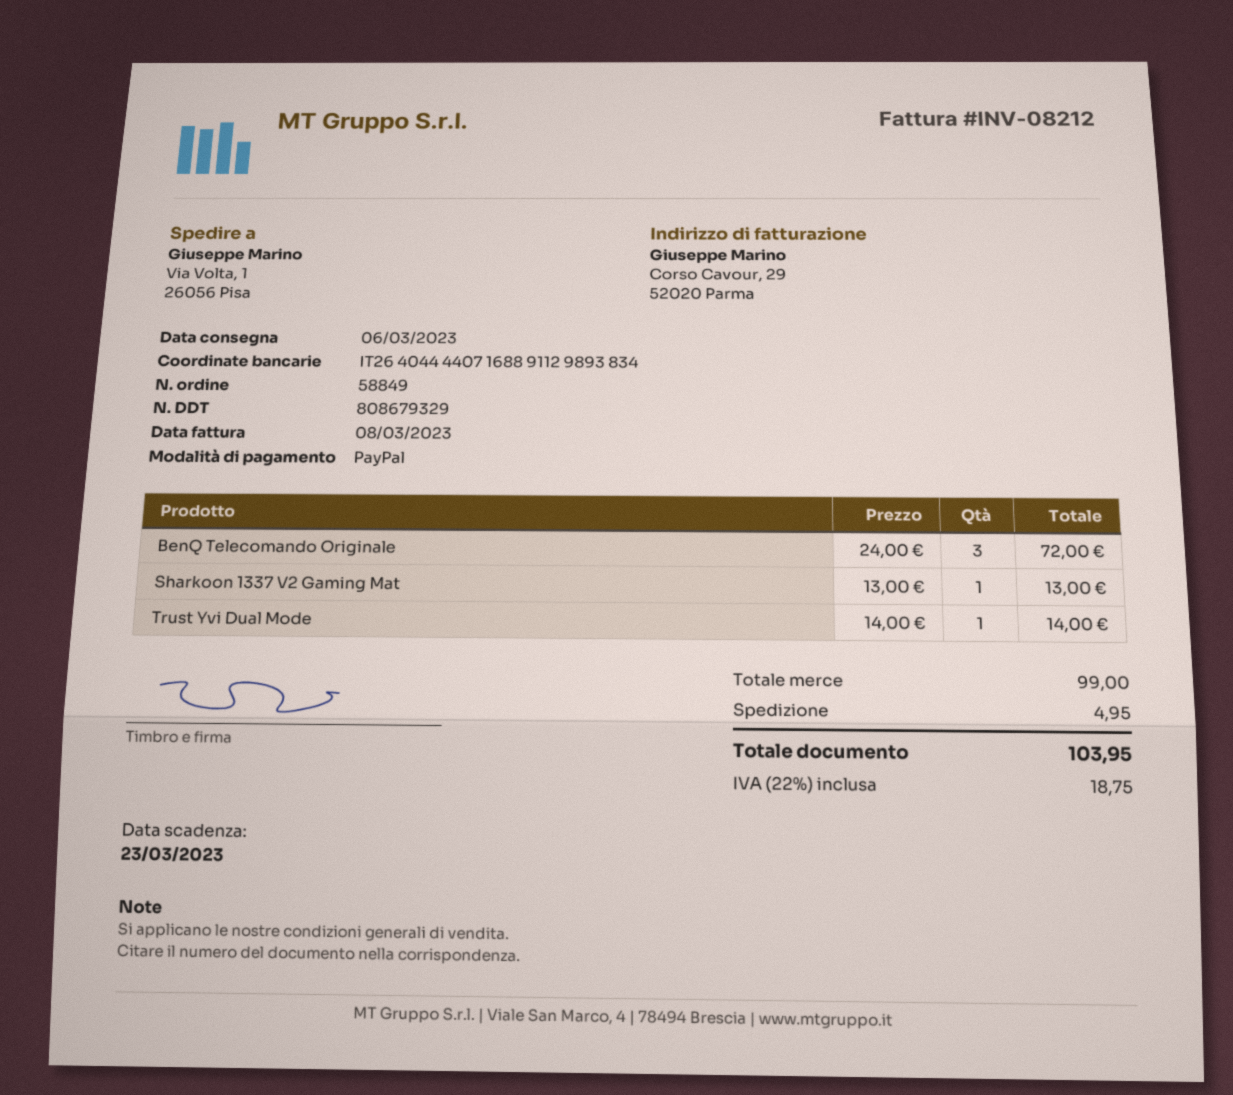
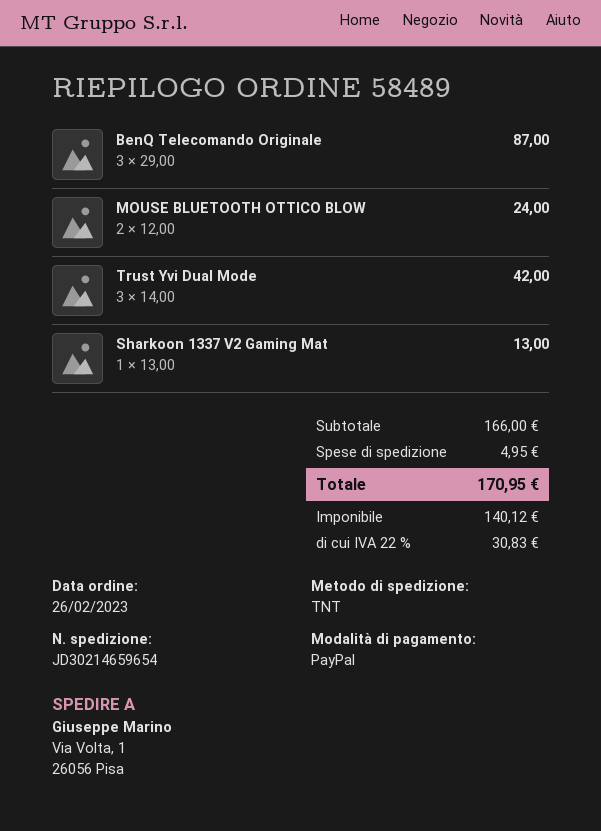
order number: 58849 -> 58489
BenQ Telecomando Originale: 3 x 24.00 = 72.00 -> 3 x 29.00 = 87.00
Trust Yvi Dual Mode: 1 x 14.00 = 14.00 -> 3 x 14.00 = 42.00
MOUSE BLUETOOTH OTTICO BLOW: none -> 2 x 12.00 = 24.00
subtotal: 99.00 -> 166.00
tax: 22% = 18.75 -> 22% = 30.83
total: 103.95 -> 170.95

